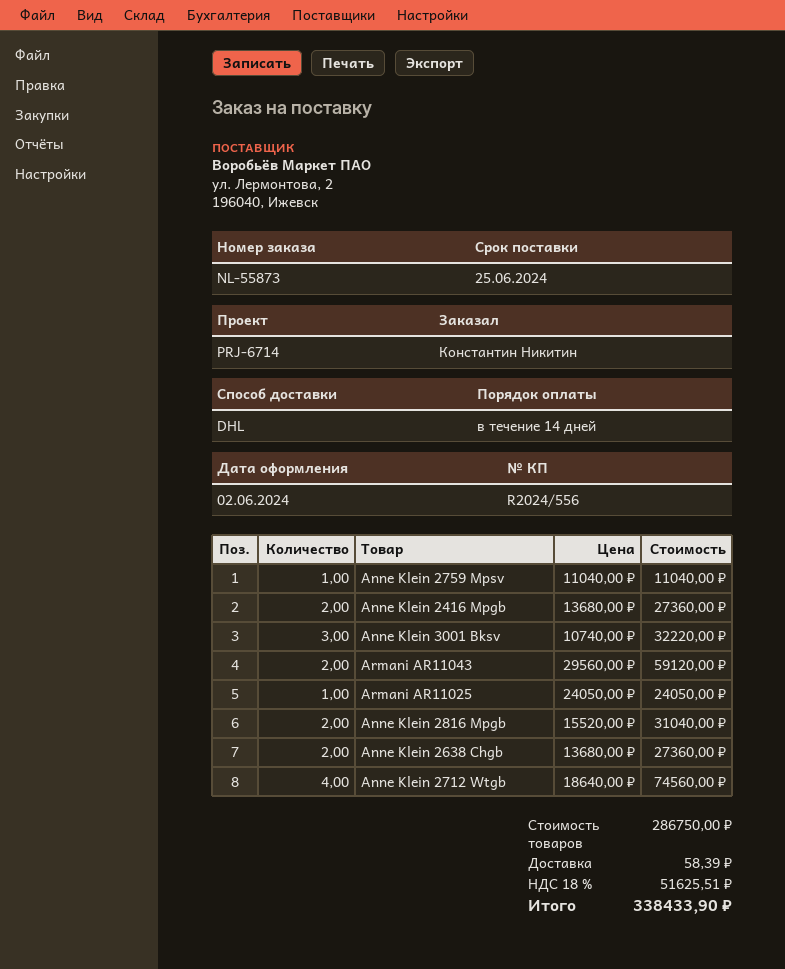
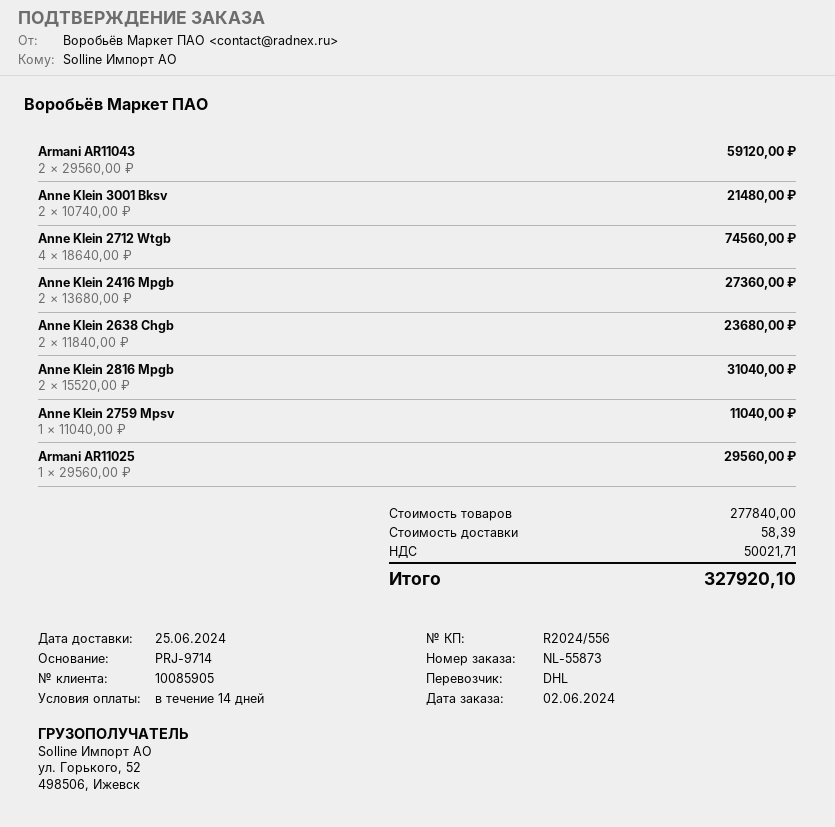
reference: PRJ-6714 -> PRJ-9714
Anne Klein 3001 Bksv: 3 x 10740.00 = 32220.00 -> 2 x 10740.00 = 21480.00
Armani AR11025: 1 x 24050.00 = 24050.00 -> 1 x 29560.00 = 29560.00
Anne Klein 2638 Chgb: 2 x 13680.00 = 27360.00 -> 2 x 11840.00 = 23680.00
subtotal: 286750.00 -> 277840.00
tax: 51625.51 -> 50021.71
total: 338433.90 -> 327920.10

